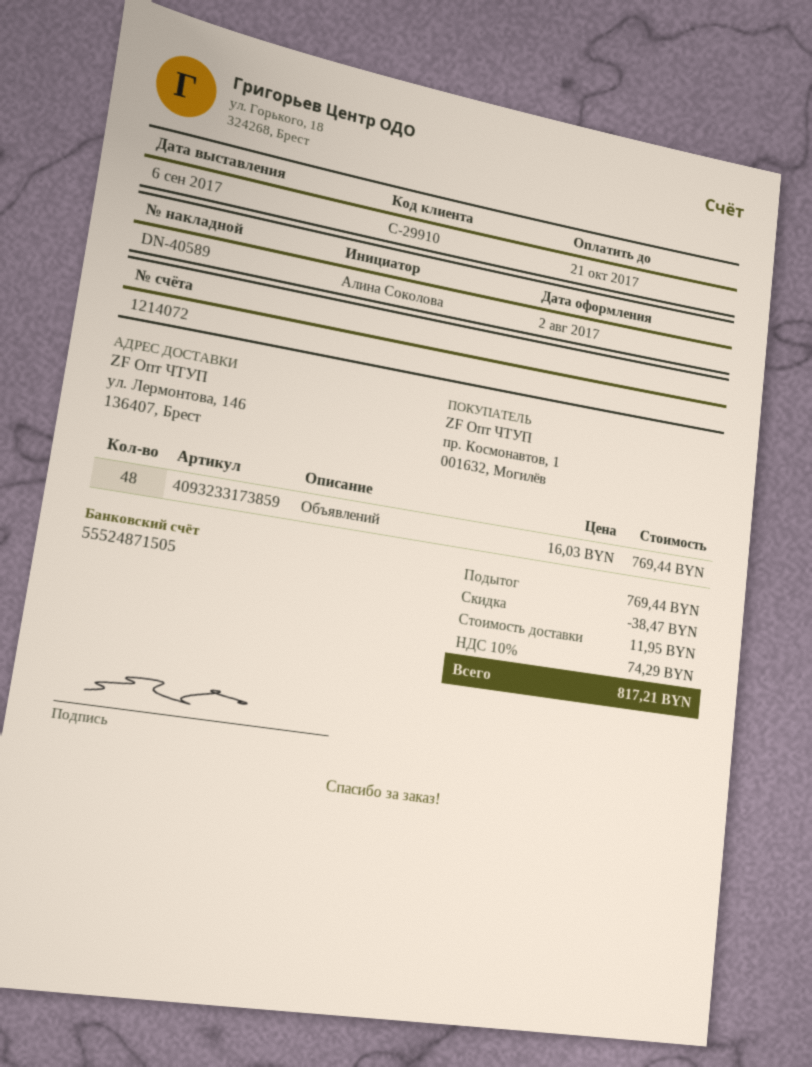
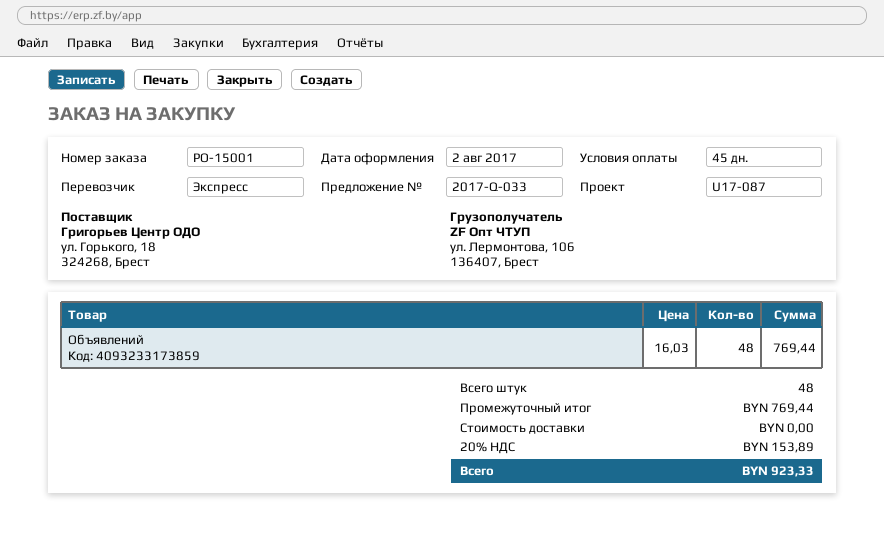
ship to: ул. Лермонтова, 146, 136407, Брест -> ул. Лермонтова, 106, 136407, Брест
discount: 38.47 -> none
shipping: 11.95 -> 0.00
tax: 10% = 74.29 -> 20% = 153.89
total: 817.21 -> 923.33

